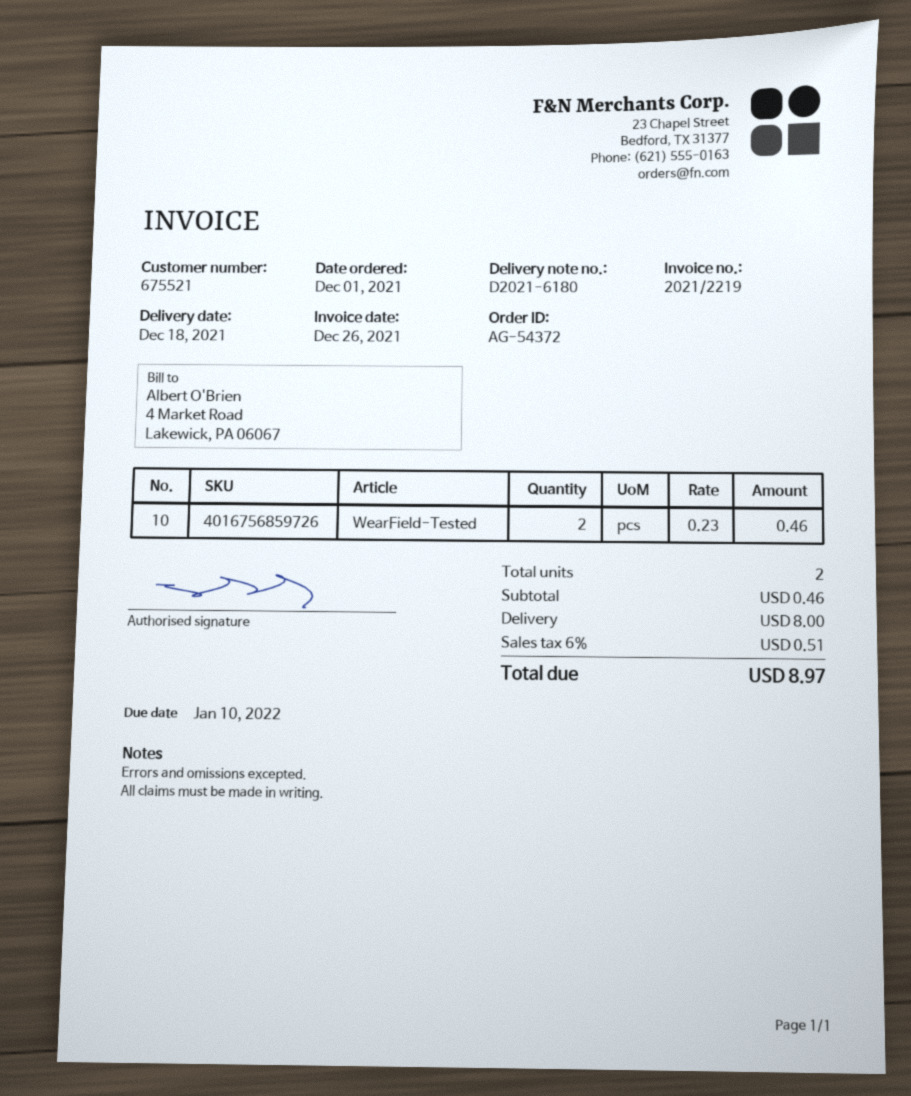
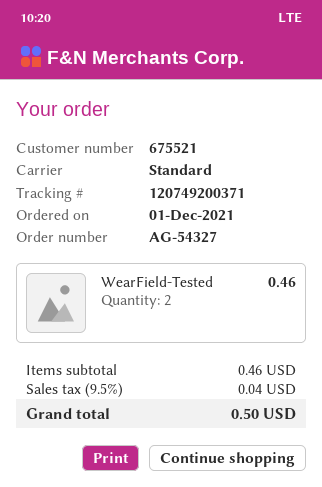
order number: AG-54372 -> AG-54327
shipping: 8.00 -> none
tax: 6% = 0.51 -> 9.5% = 0.04
total: 8.97 -> 0.50

